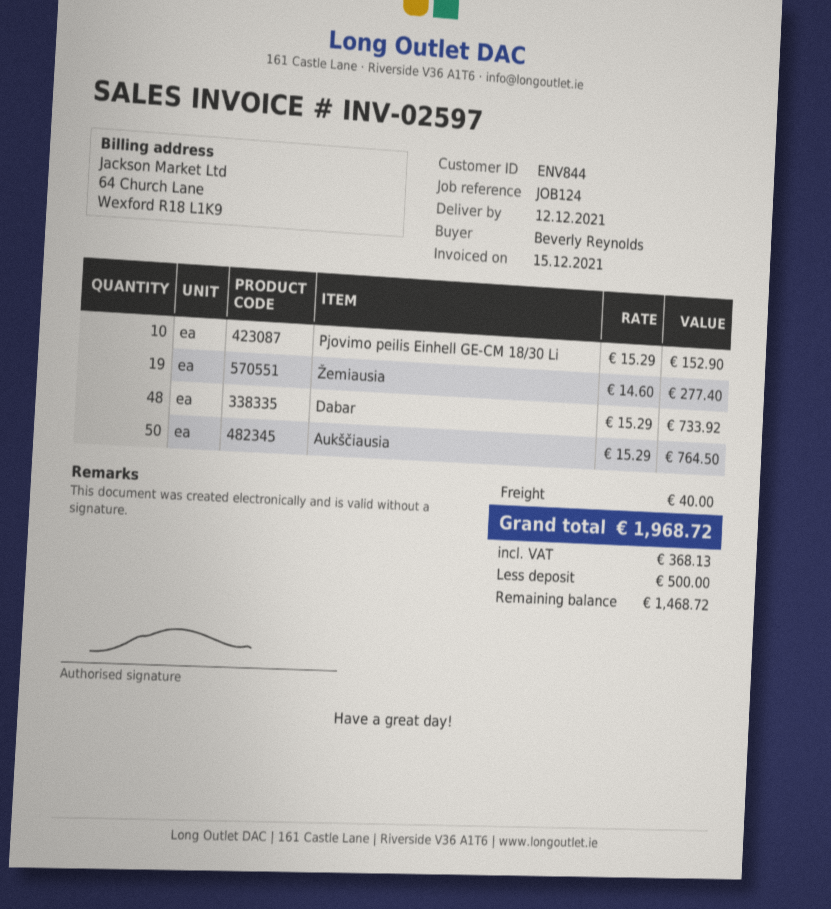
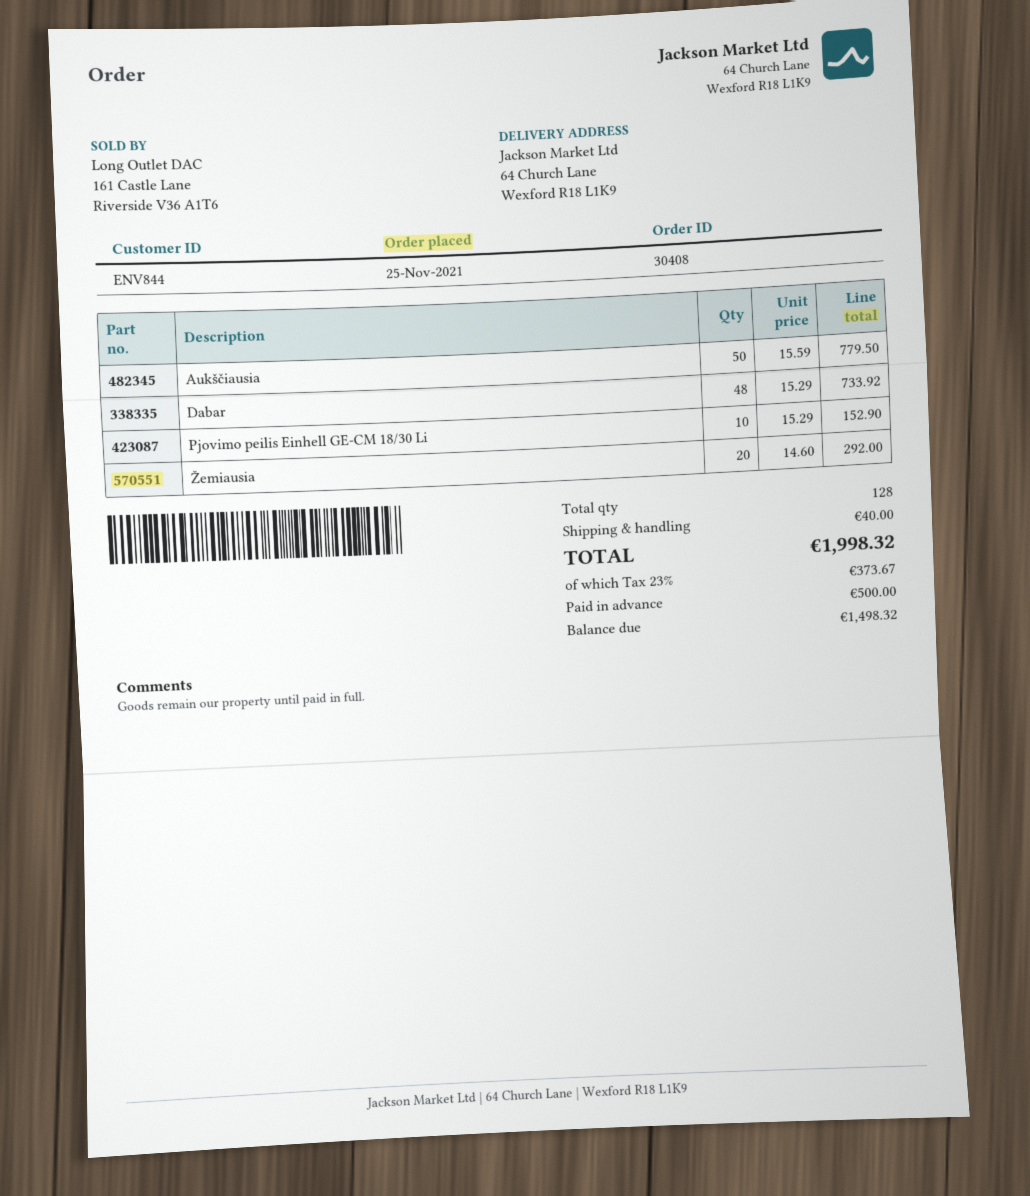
Žemiausia: 19 x 14.60 = 277.40 -> 20 x 14.60 = 292.00
Aukščiausia: 50 x 15.29 = 764.50 -> 50 x 15.59 = 779.50
tax: 368.13 -> 373.67
total: 1968.72 -> 1998.32
balance: 1468.72 -> 1498.32

